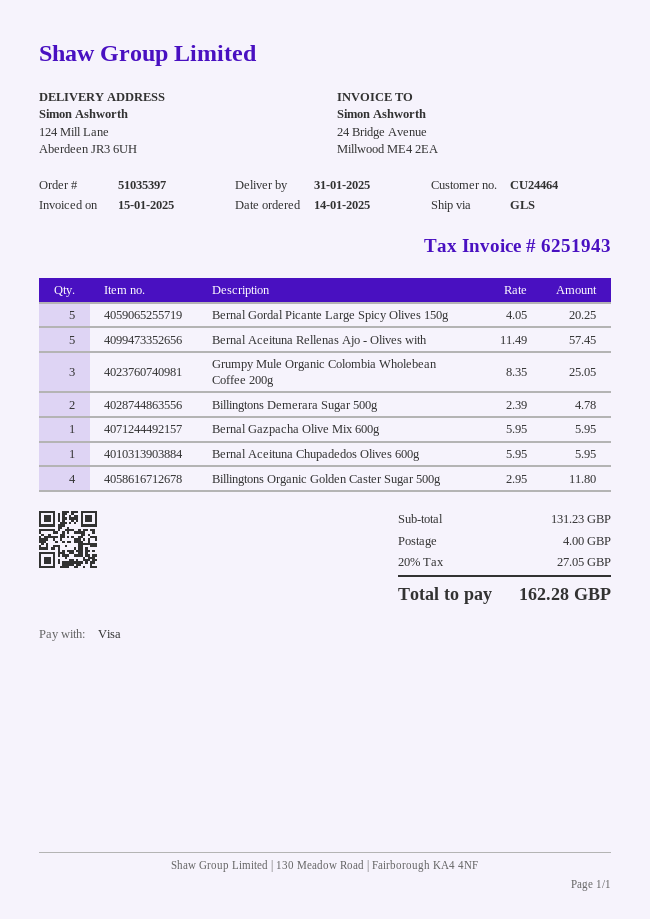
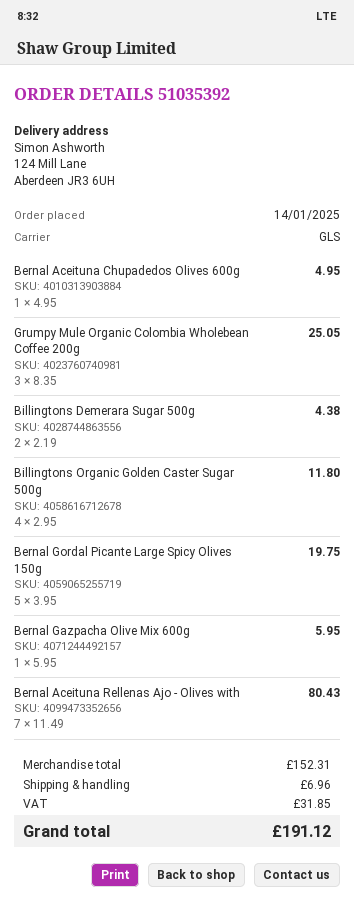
order number: 51035397 -> 51035392
Bernal Gordal Picante Large Spicy Olives 150g: 5 x 4.05 = 20.25 -> 5 x 3.95 = 19.75
Bernal Aceituna Rellenas Ajo - Olives with: 5 x 11.49 = 57.45 -> 7 x 11.49 = 80.43
Billingtons Demerara Sugar 500g: 2 x 2.39 = 4.78 -> 2 x 2.19 = 4.38
Bernal Aceituna Chupadedos Olives 600g: 1 x 5.95 = 5.95 -> 1 x 4.95 = 4.95
subtotal: 131.23 -> 152.31
shipping: 4.00 -> 6.96
tax: 27.05 -> 31.85
total: 162.28 -> 191.12

